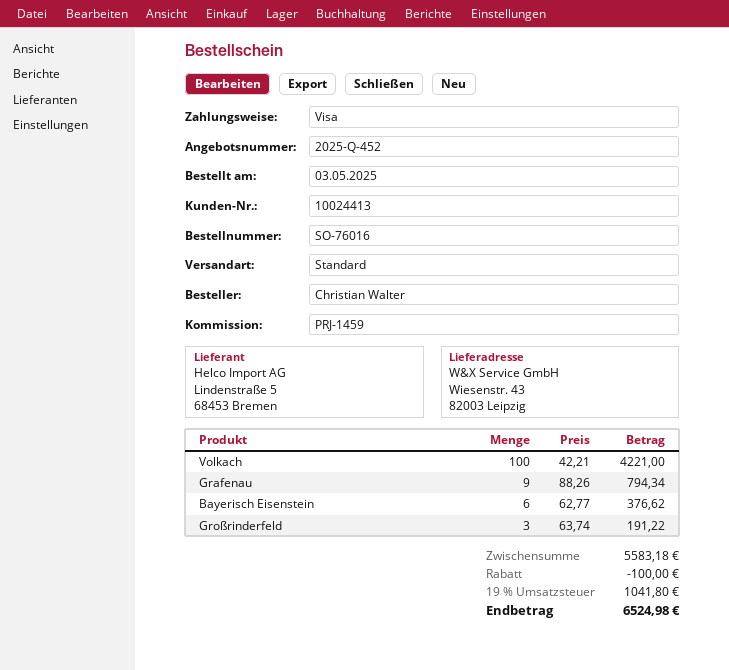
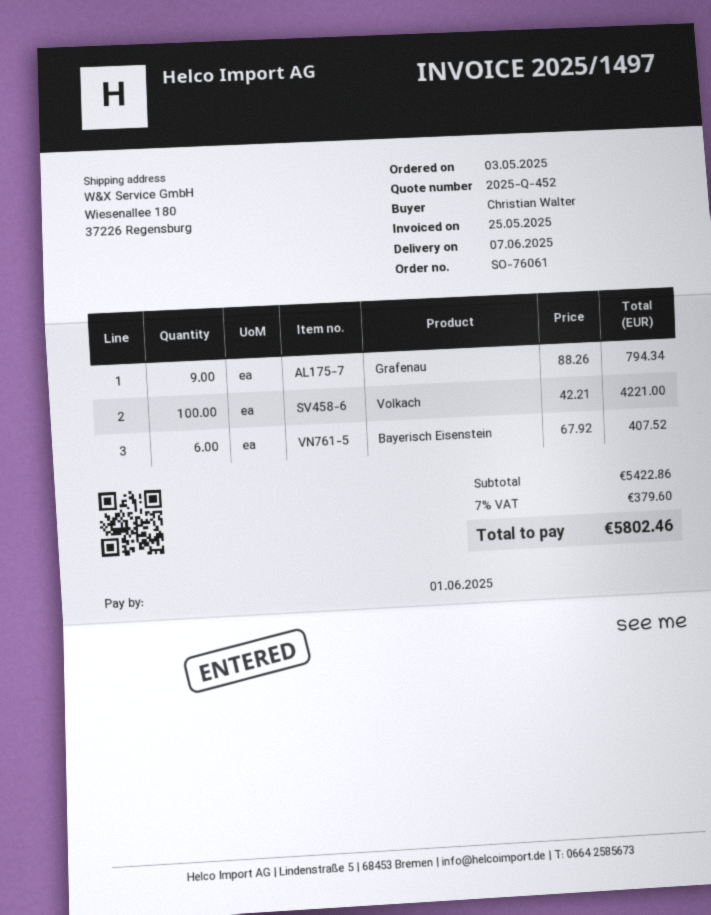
order number: SO-76016 -> SO-76061
ship to: Wiesenstr. 43, 82003 Leipzig -> Wiesenallee 180, 37226 Regensburg
Bayerisch Eisenstein: 6 x 62.77 = 376.62 -> 6 x 67.92 = 407.52
Großrinderfeld: 3 x 63.74 = 191.22 -> none
subtotal: 5583.18 -> 5422.86
discount: 100.00 -> none
tax: 19% = 1041.80 -> 7% = 379.60
total: 6524.98 -> 5802.46

